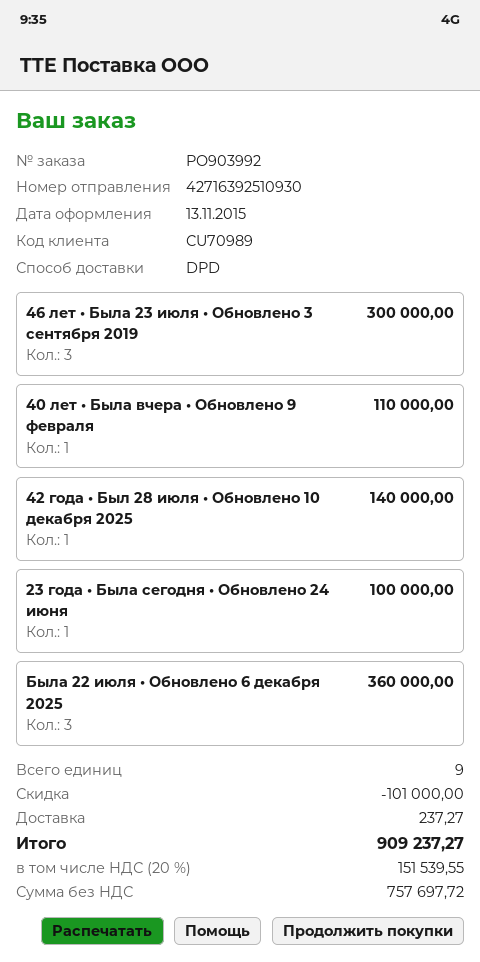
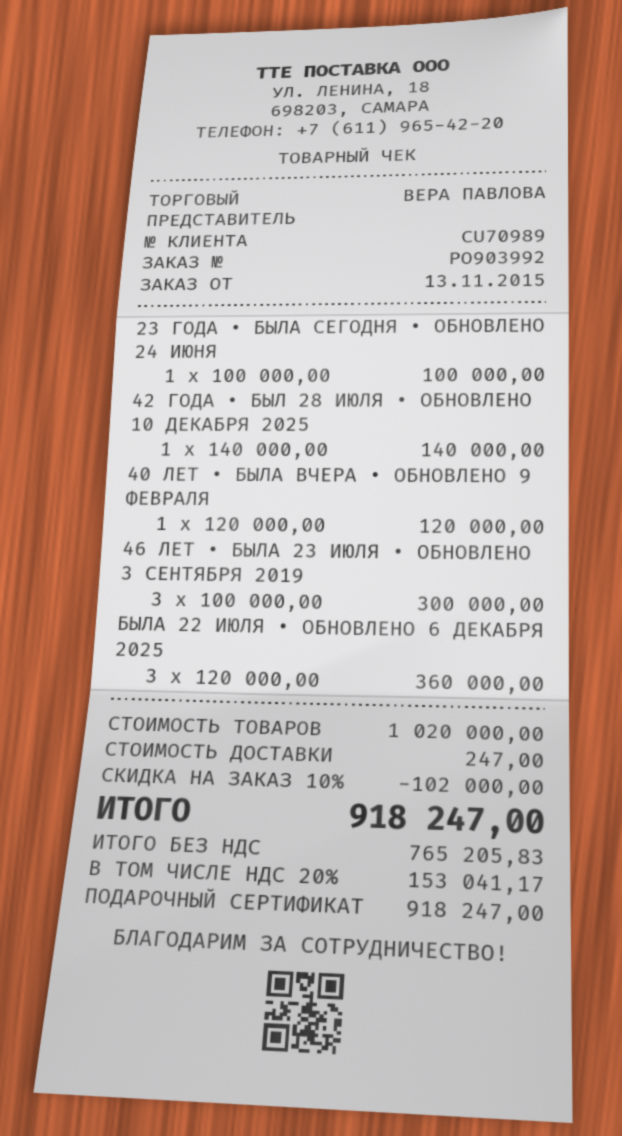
40 лет • Была вчера • Обновлено 9 февраля: 1 for 110000.00 -> 1 for 120000.00
discount: 101000.00 -> 102000.00
shipping: 237.27 -> 247.00
net: 757697.72 -> 765205.83
tax: 20% = 151539.55 -> 20% = 153041.17
total: 909237.27 -> 918247.00

